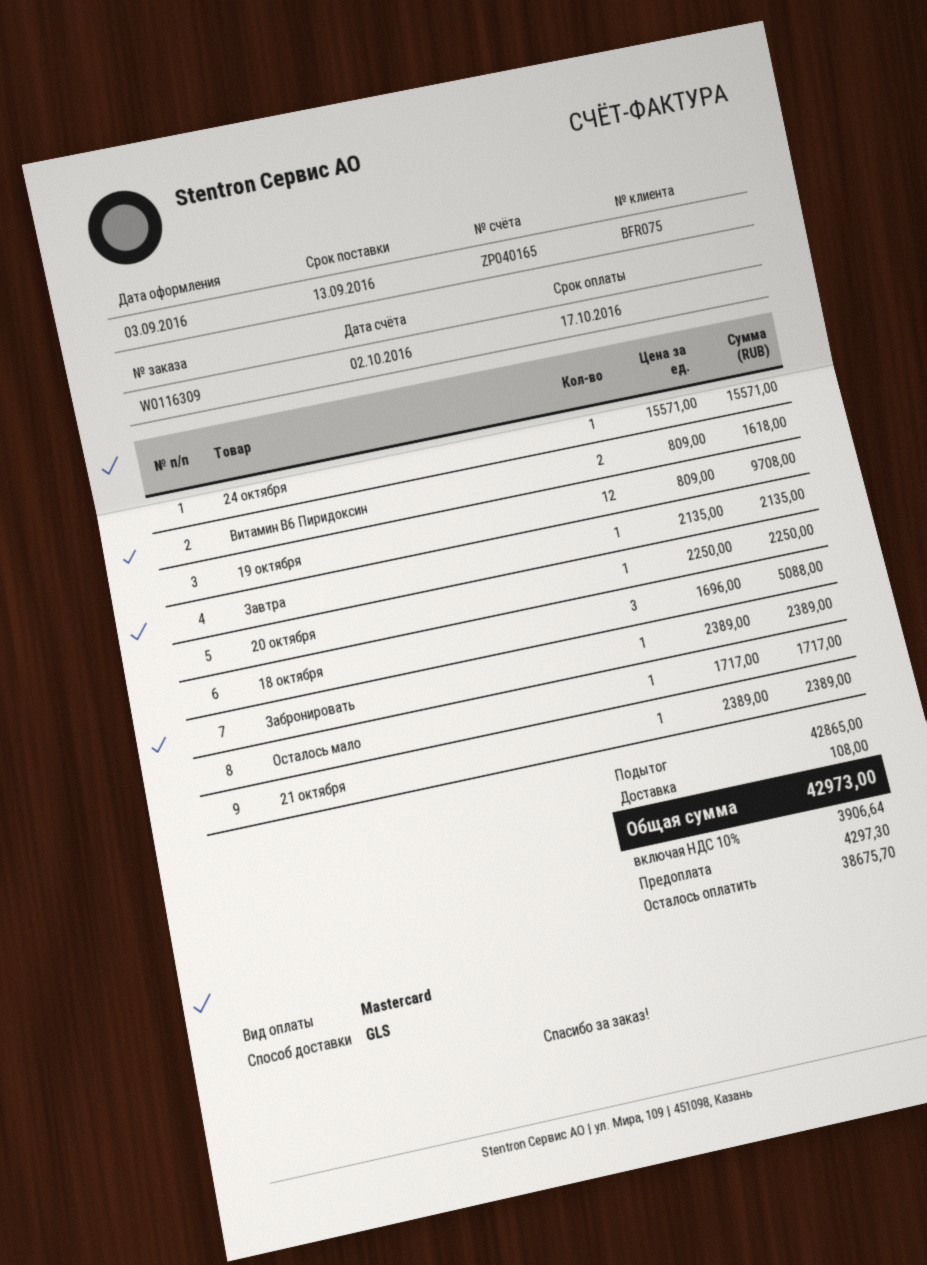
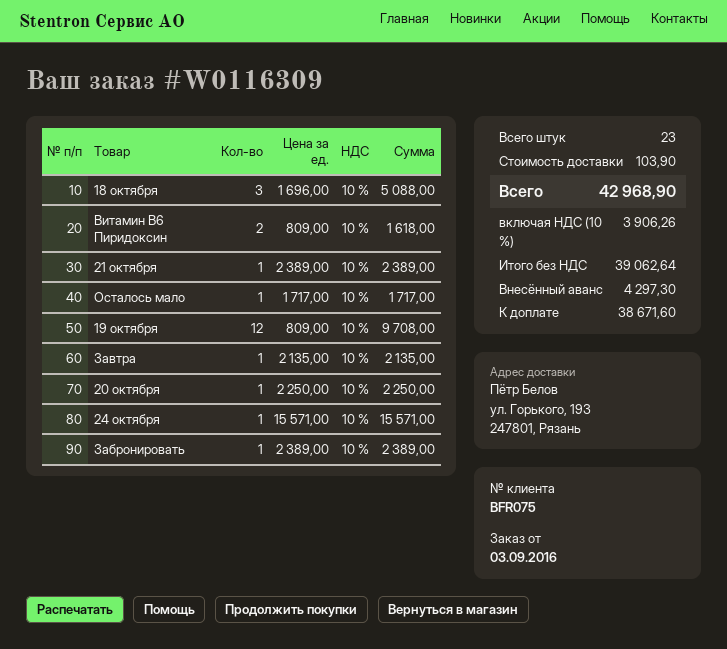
shipping: 108.00 -> 103.90
tax: 10% = 3906.64 -> 10% = 3906.26
total: 42973.00 -> 42968.90
balance: 38675.70 -> 38671.60

